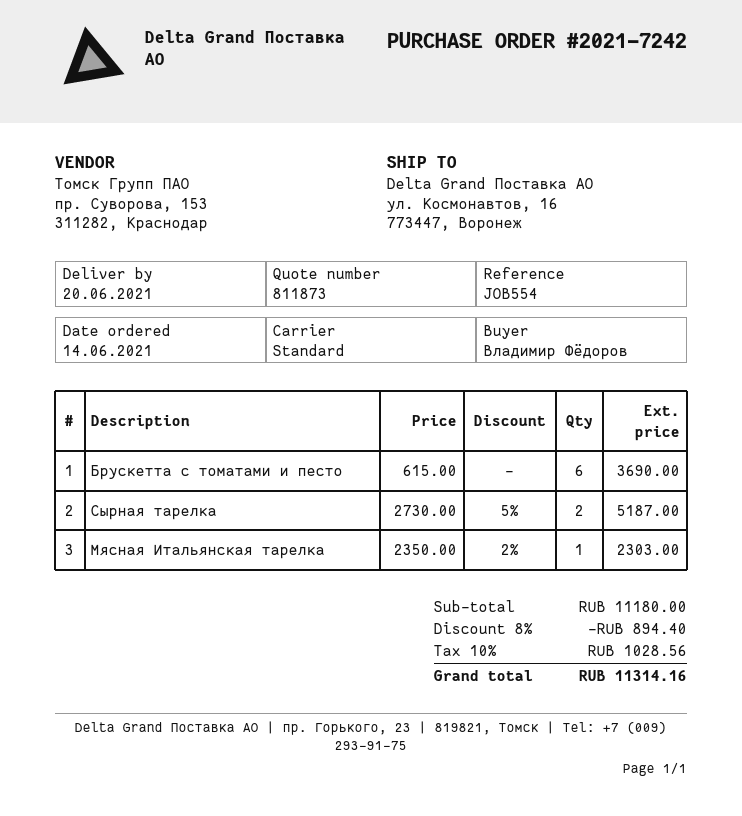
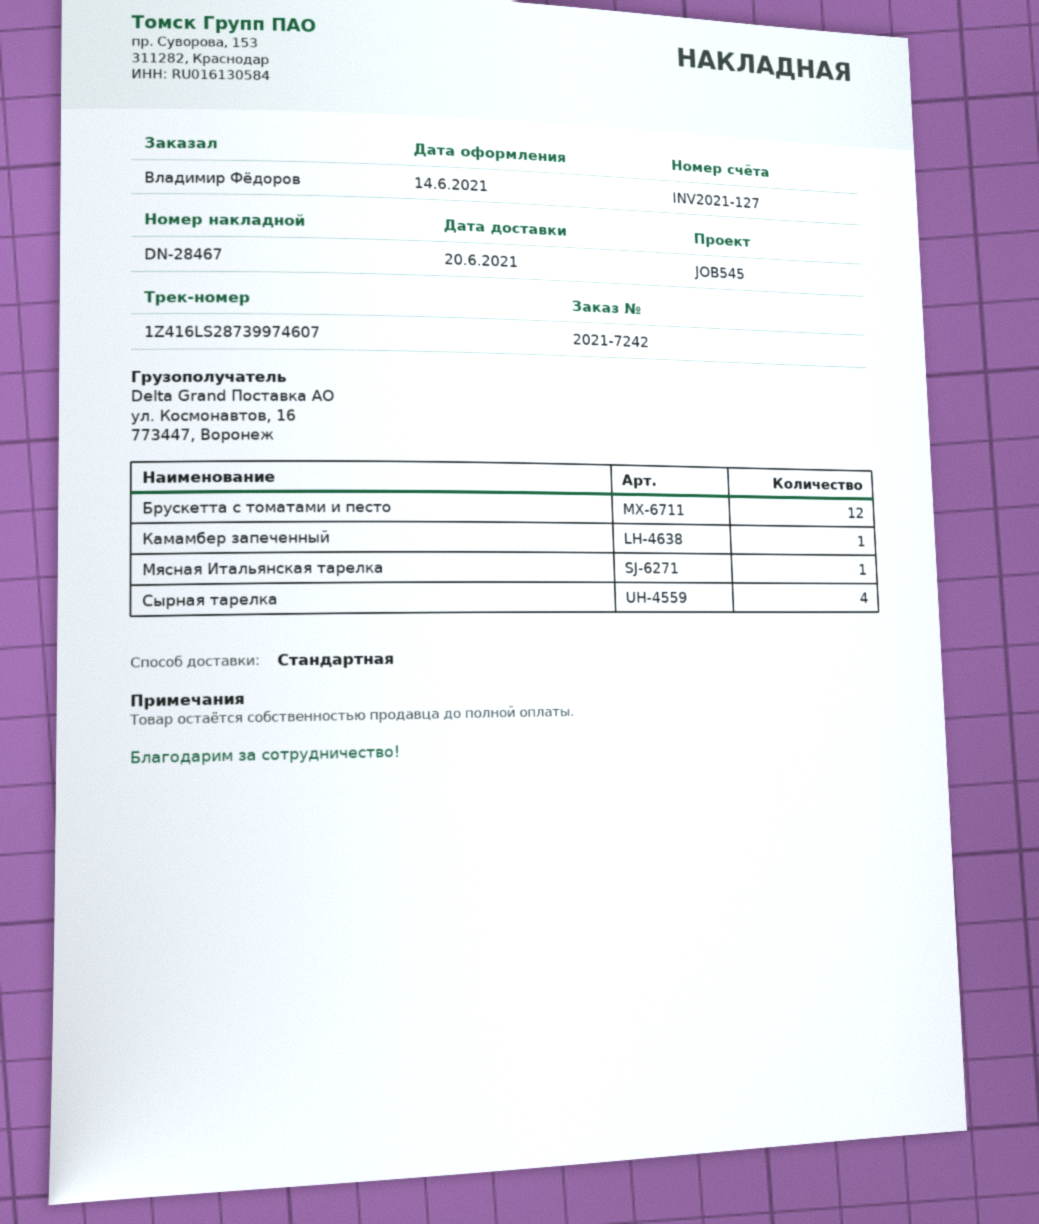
reference: JOB554 -> JOB545
Брускетта с томатами и песто: 6 -> 12
Сырная тарелка: 2 -> 4
Камамбер запеченный: none -> 1

